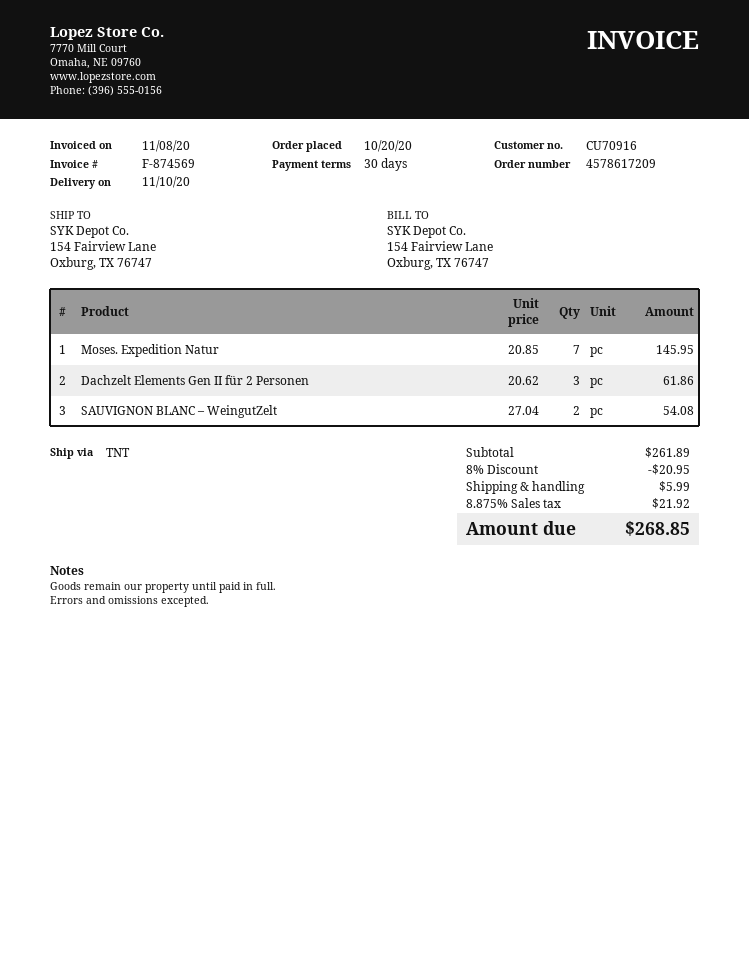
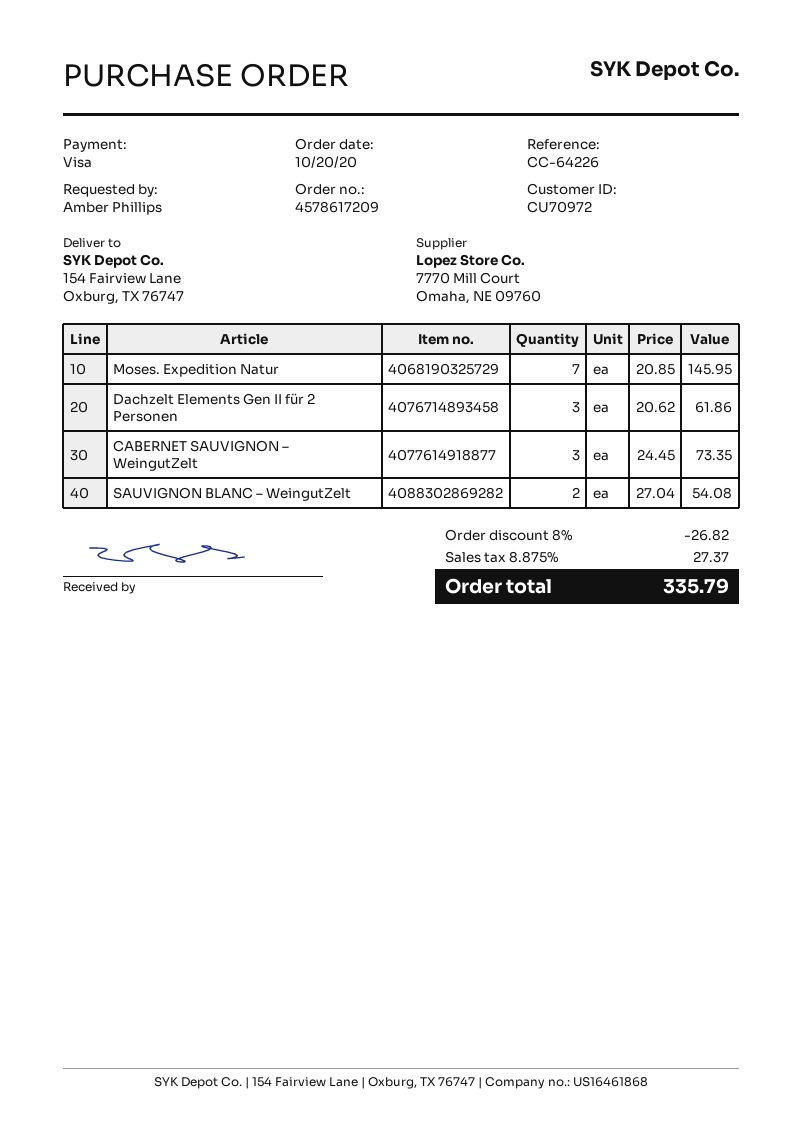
customer number: CU70916 -> CU70972
CABERNET SAUVIGNON – WeingutZelt: none -> 3 x 24.45 = 73.35
discount: 8% = 20.95 -> 8% = 26.82
shipping: 5.99 -> none
tax: 8.875% = 21.92 -> 8.875% = 27.37
total: 268.85 -> 335.79

